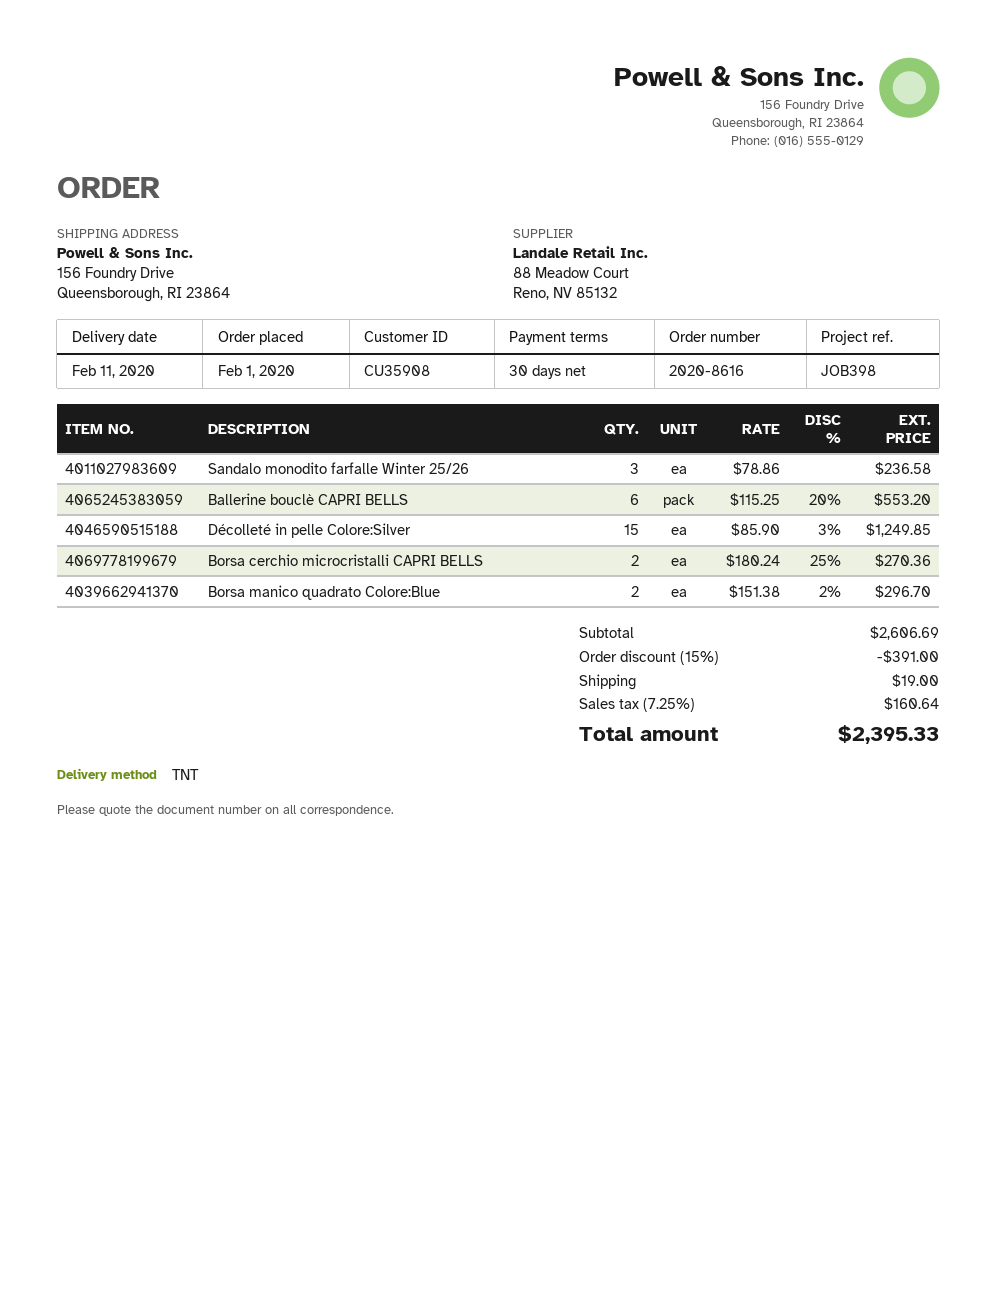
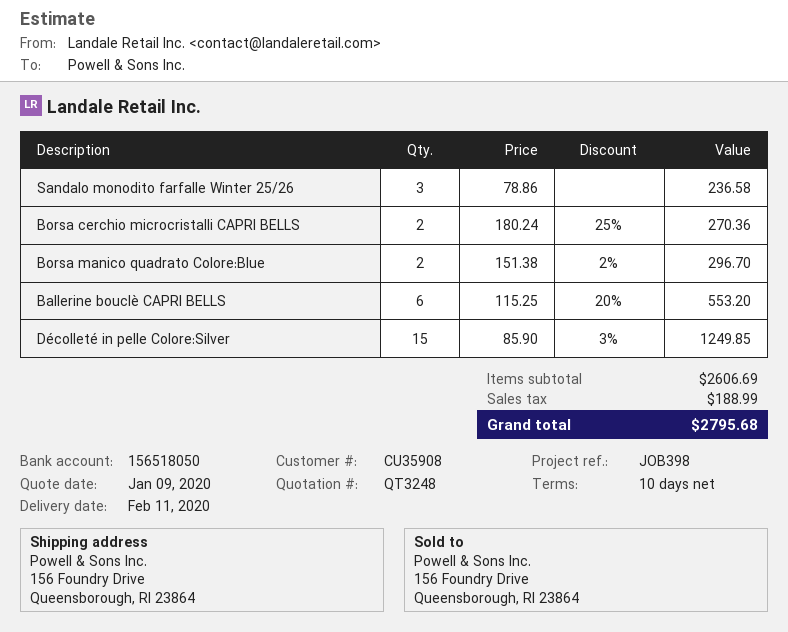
payment terms: 30 days -> 10 days
discount: 15% = 391.00 -> none
shipping: 19.00 -> none
tax: 160.64 -> 188.99
total: 2395.33 -> 2795.68

